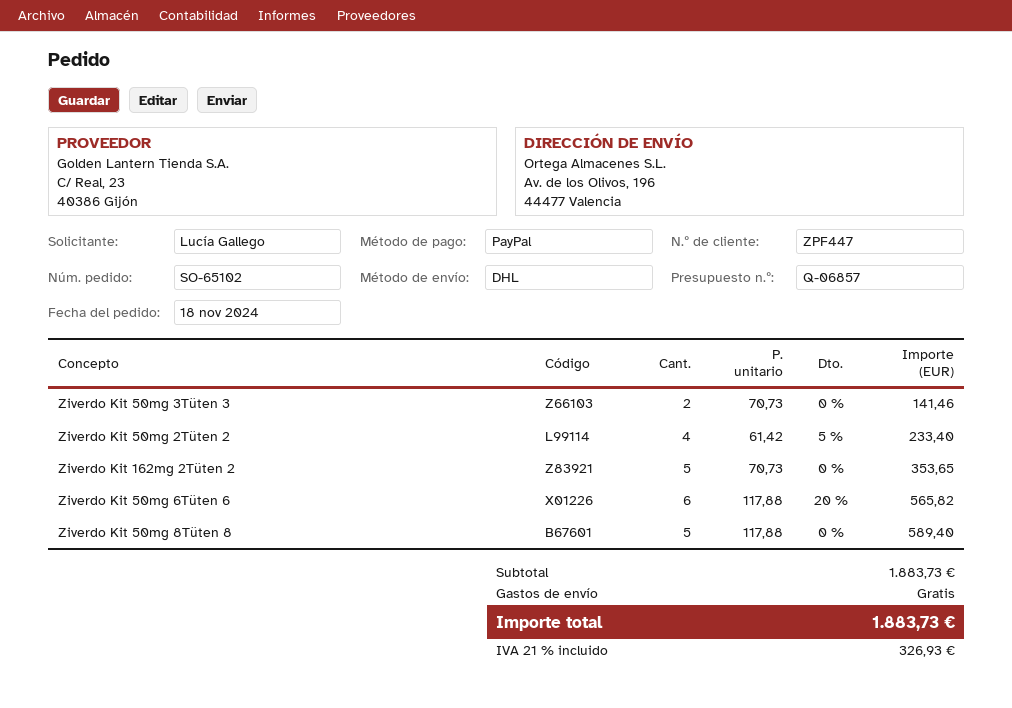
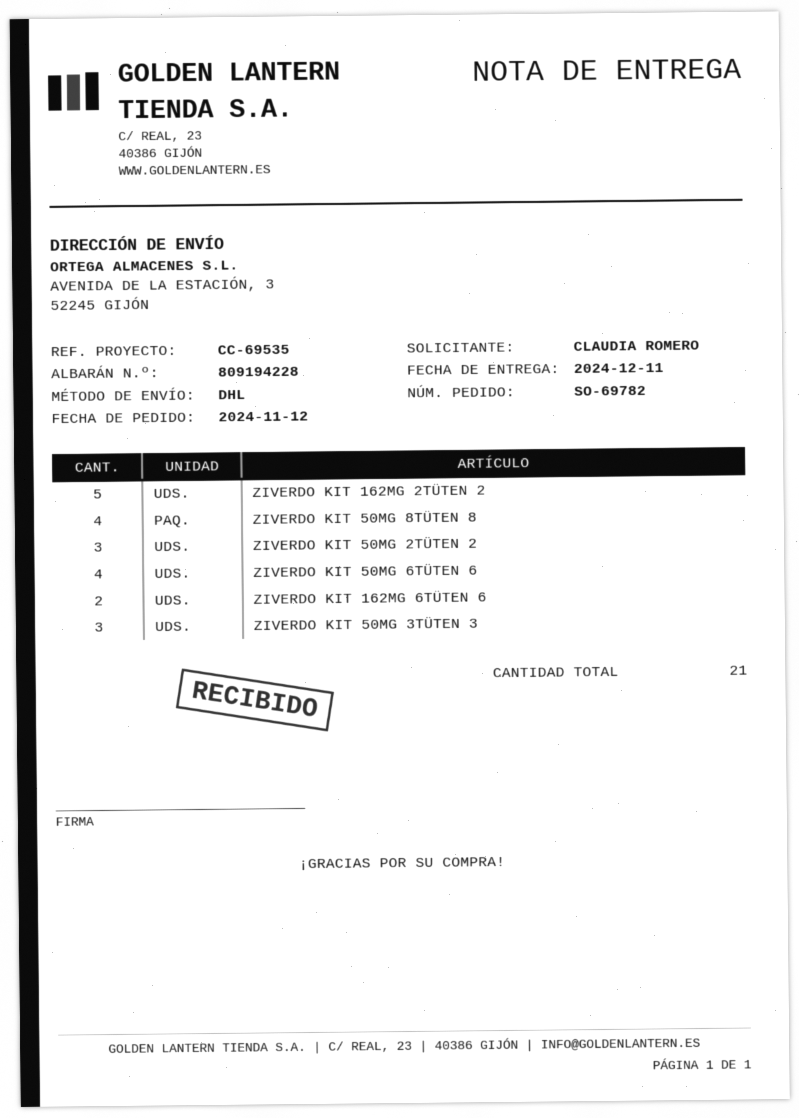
order number: SO-65102 -> SO-69782
order date: 2024-11-18 -> 2024-11-12
ordered by: Lucía Gallego -> CLAUDIA ROMERO
ship to: Av. de los Olivos, 196, 44477 Valencia -> AVENIDA DE LA ESTACIÓN, 3, 52245 GIJÓN
Ziverdo Kit 50mg 3Tüten 3: 2 -> 3
Ziverdo Kit 50mg 2Tüten 2: 4 -> 3
Ziverdo Kit 50mg 6Tüten 6: 6 -> 4
Ziverdo Kit 50mg 8Tüten 8: 5 -> 4
ZIVERDO KIT 162MG 6TÜTEN 6: none -> 2

